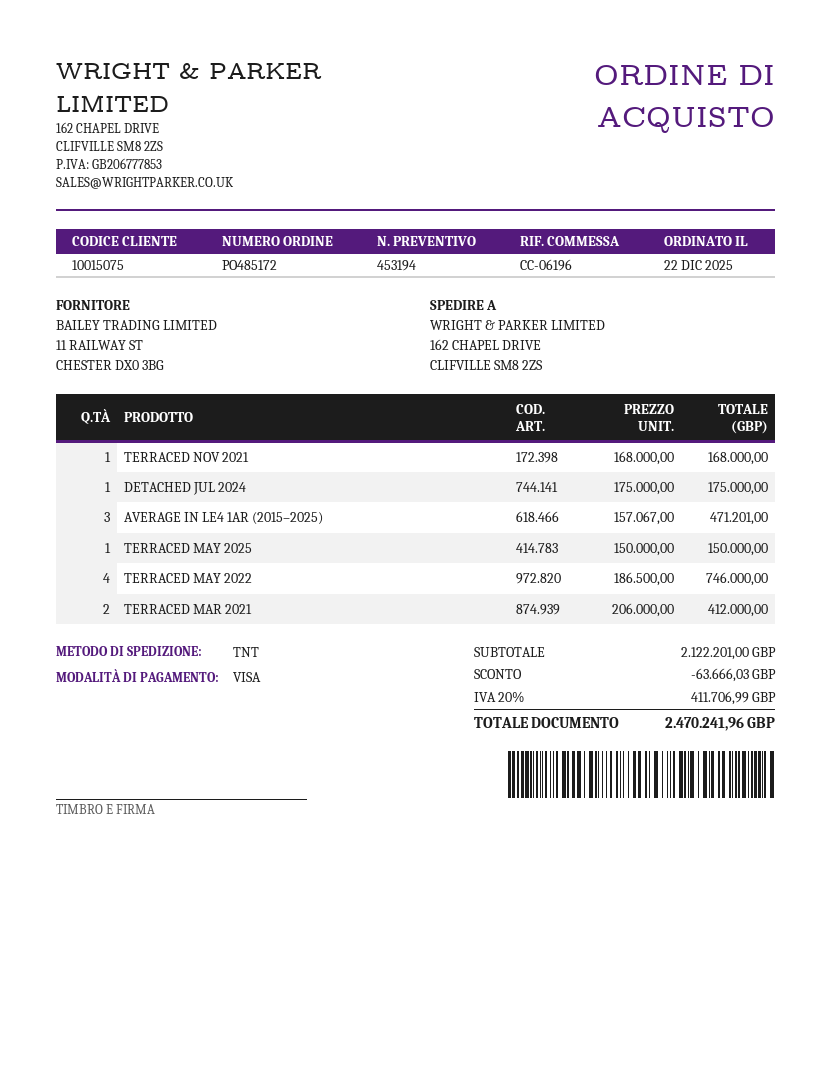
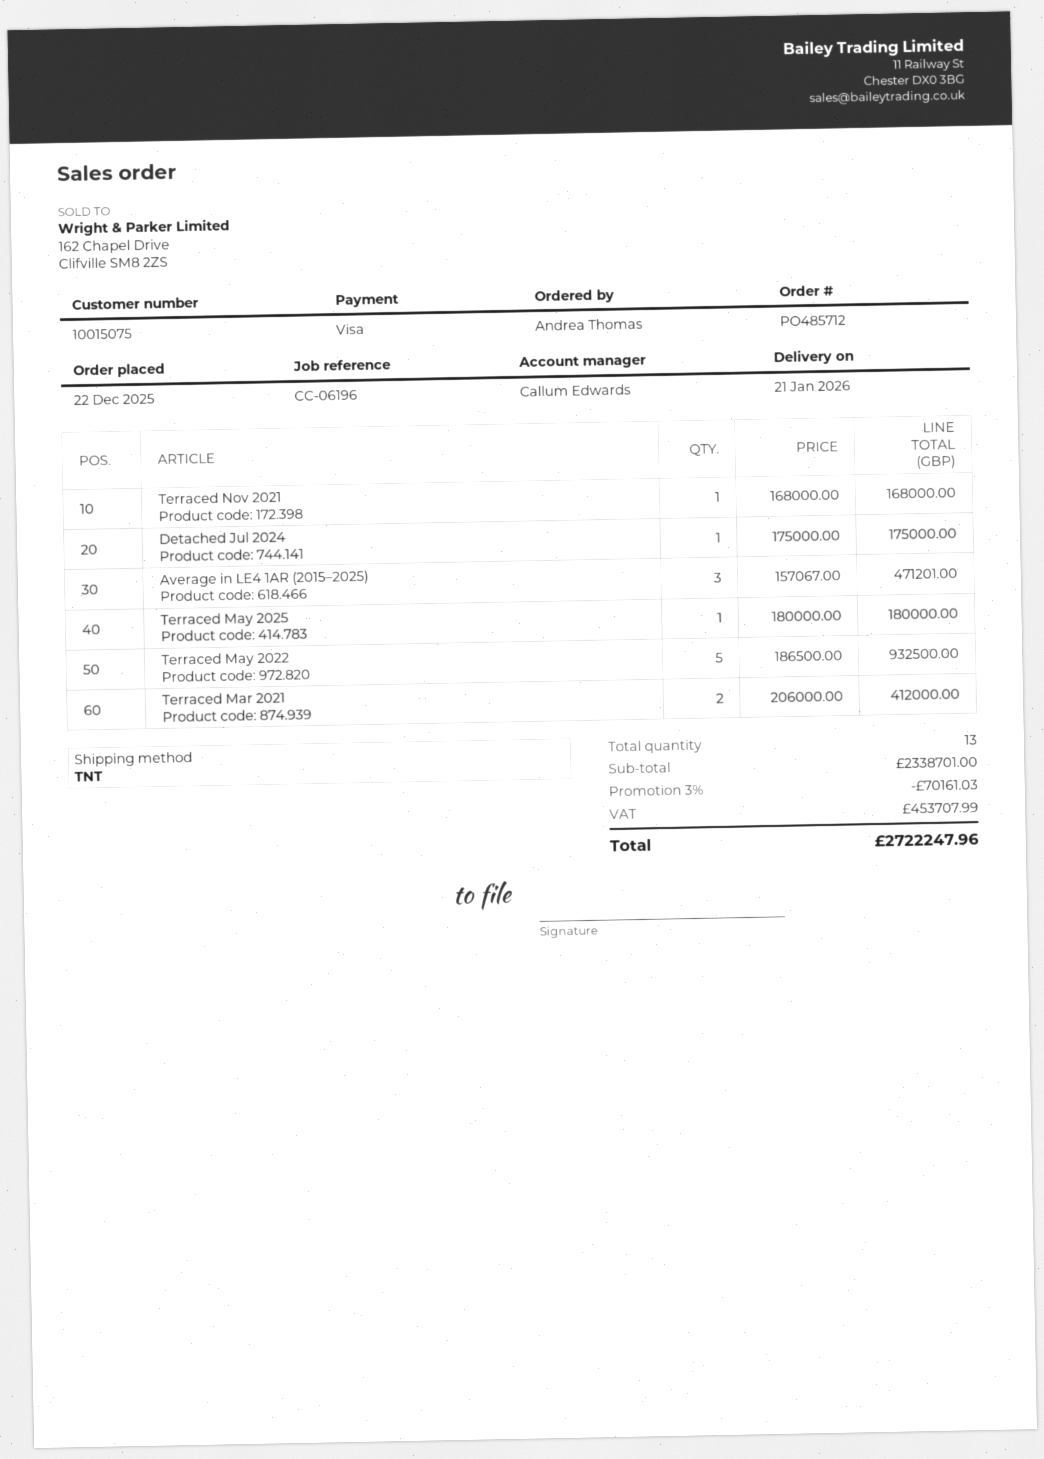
order number: PO485172 -> PO485712
TERRACED MAY 2025: 1 x 150000.00 = 150000.00 -> 1 x 180000.00 = 180000.00
TERRACED MAY 2022: 4 x 186500.00 = 746000.00 -> 5 x 186500.00 = 932500.00
subtotal: 2122201.00 -> 2338701.00
discount: 63666.03 -> 70161.03
tax: 411706.99 -> 453707.99
total: 2470241.96 -> 2722247.96

